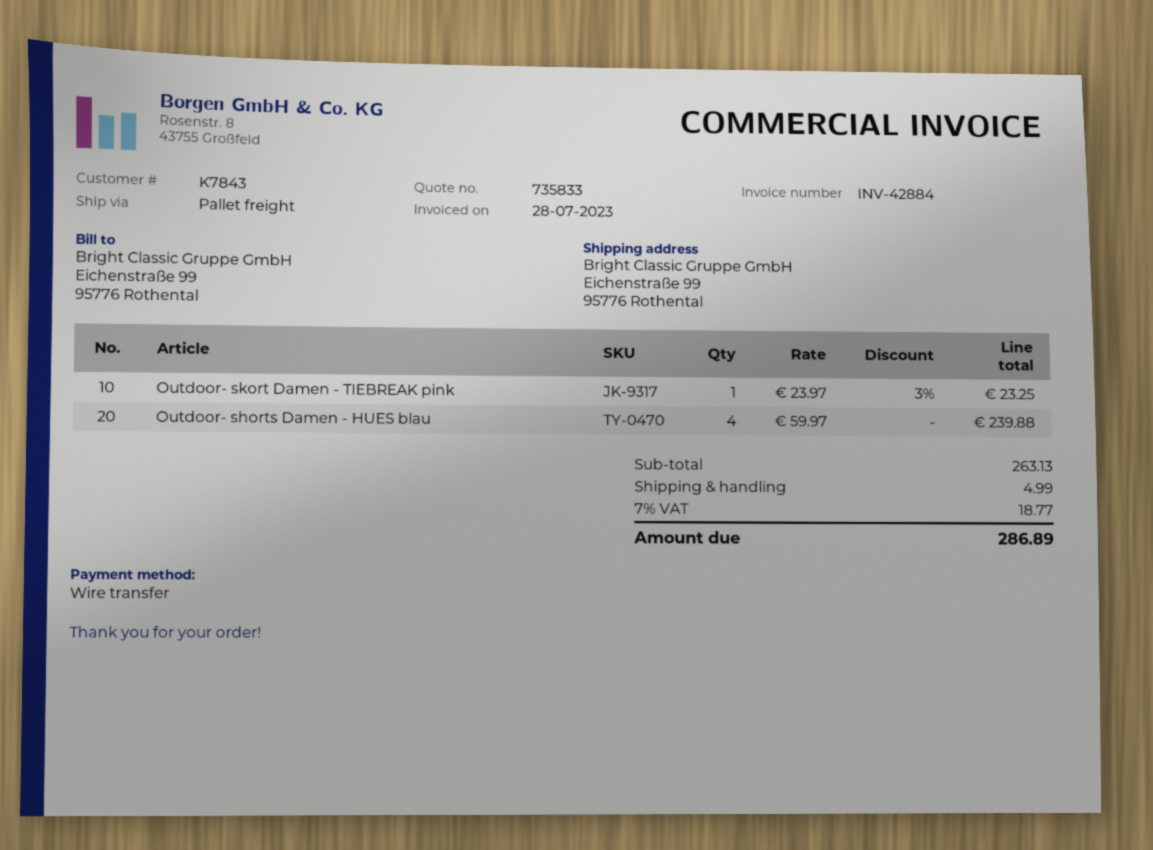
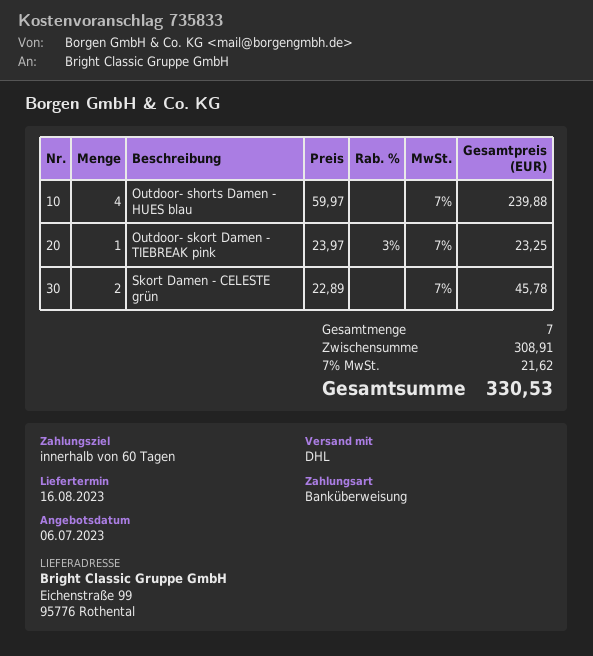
shipping method: pallet freight -> DHL
Skort Damen - CELESTE grün: none -> 2 x 22.89 = 45.78
subtotal: 263.13 -> 308.91
shipping: 4.99 -> none
tax: 7% = 18.77 -> 7% = 21.62
total: 286.89 -> 330.53

